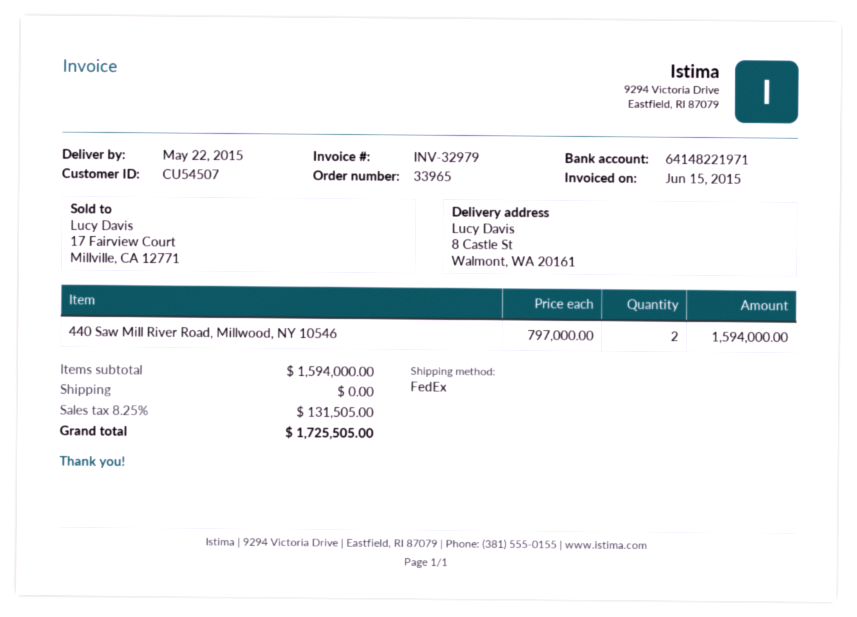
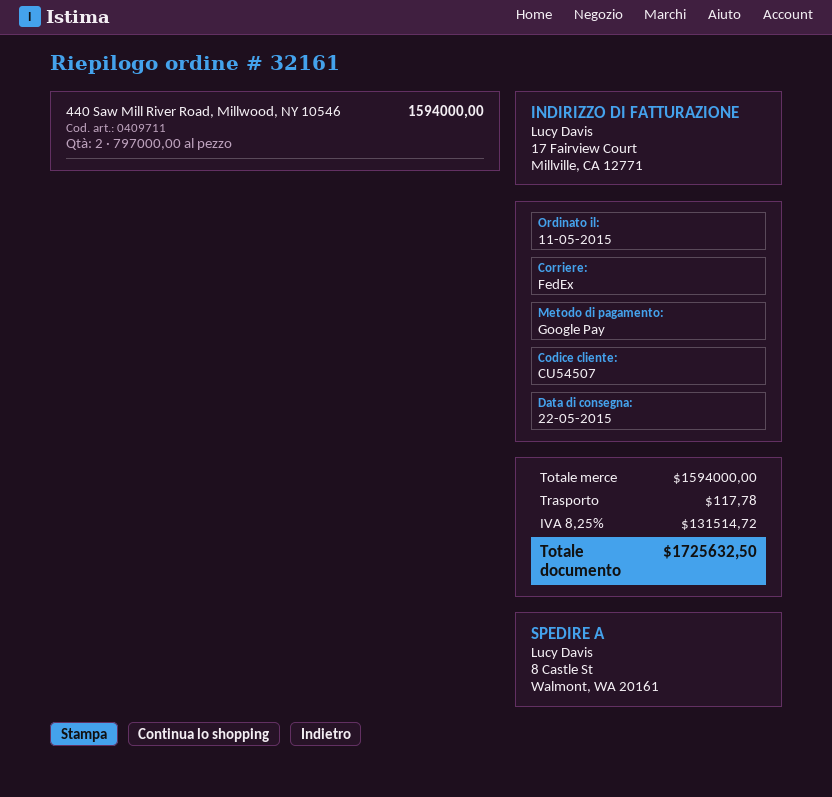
order number: 33965 -> 32161
shipping: 0.00 -> 117.78
tax: 8.25% = 131505.00 -> 8.25% = 131514.72
total: 1725505.00 -> 1725632.50

